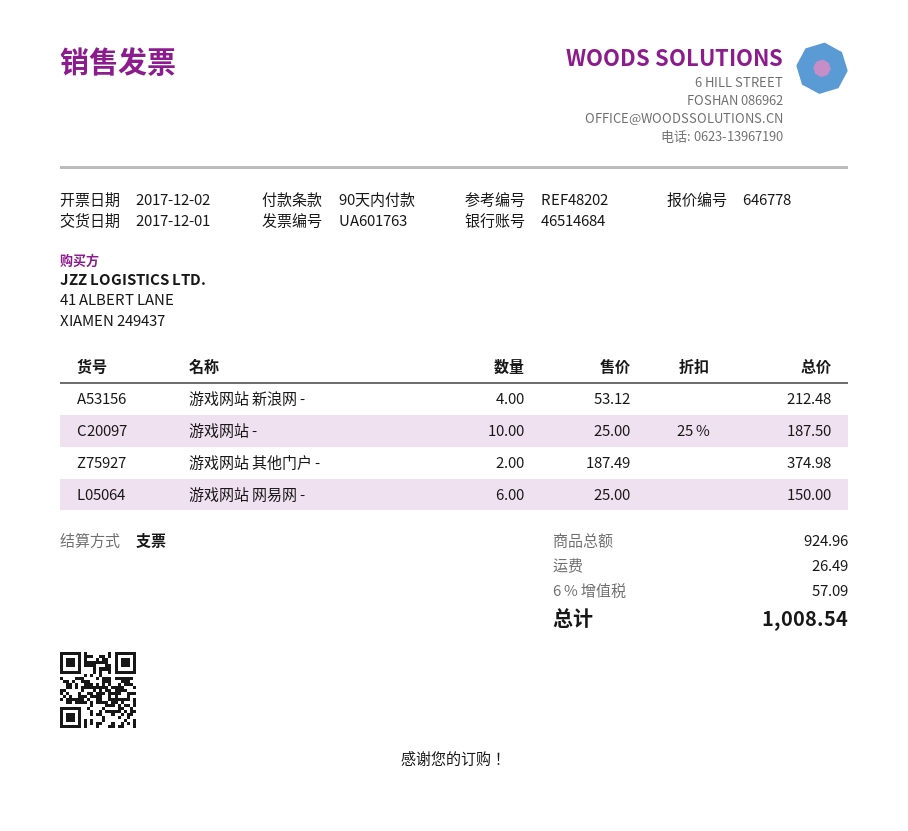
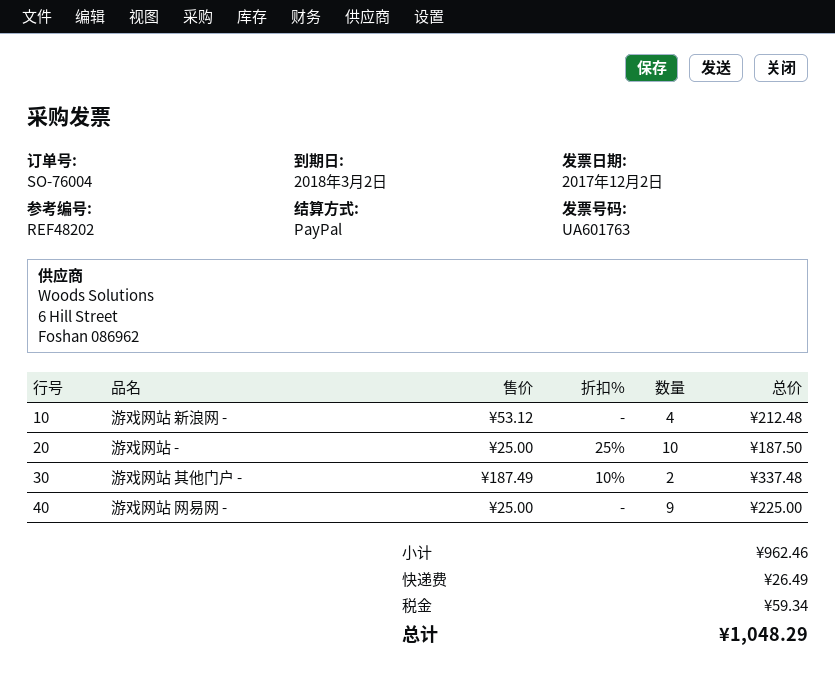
payment method: cheque -> PayPal
游戏网站 其他门户 -: 2 x 187.49 = 374.98 -> 2 x 187.49 - 10% = 337.48
游戏网站 网易网 -: 6 x 25.00 = 150.00 -> 9 x 25.00 = 225.00
subtotal: 924.96 -> 962.46
tax: 57.09 -> 59.34
total: 1008.54 -> 1048.29

